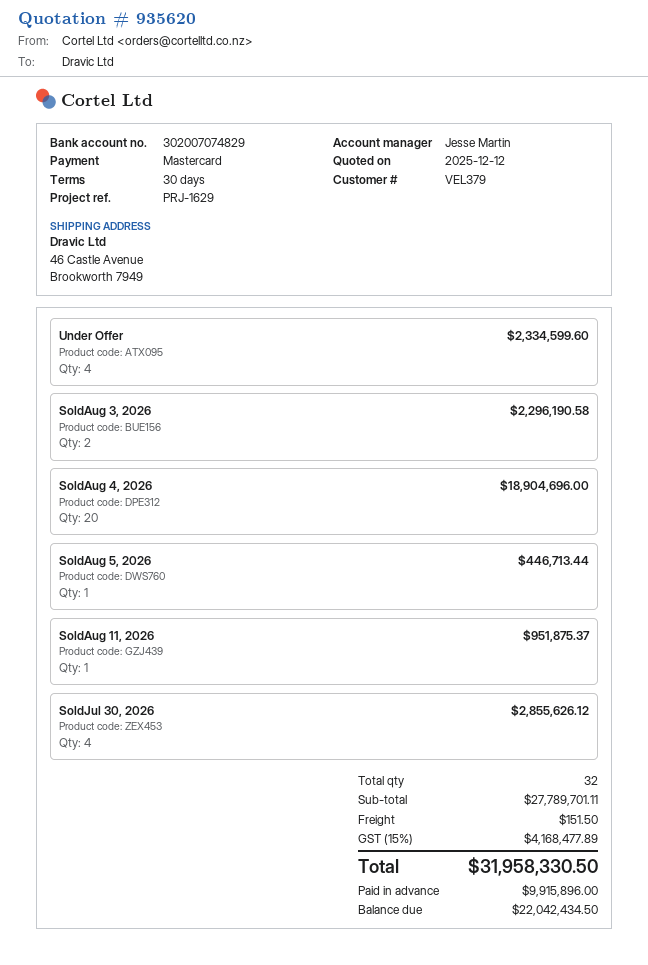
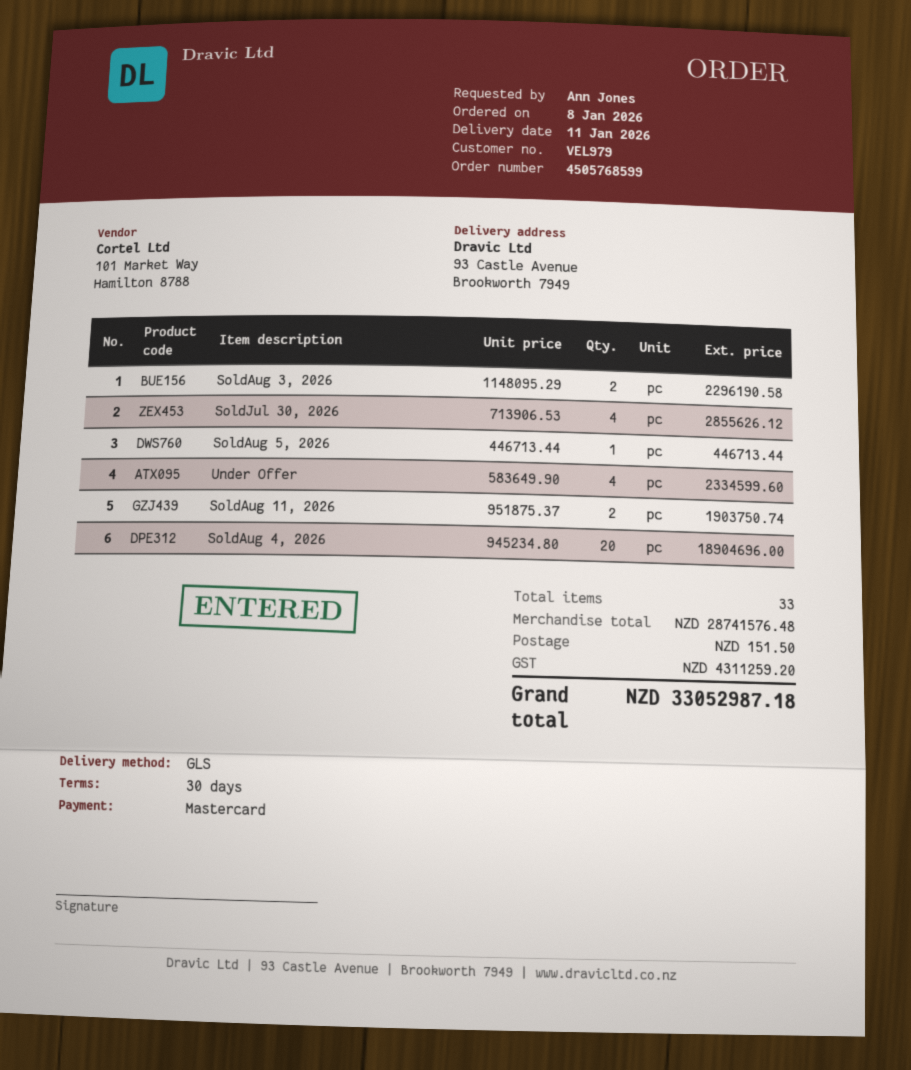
customer number: VEL379 -> VEL979
ship to: 46 Castle Avenue, Brookworth 7949 -> 93 Castle Avenue, Brookworth 7949
SoldAug 11, 2026: 1 for 951875.37 -> 2 for 1903750.74
total quantity: 32 -> 33
subtotal: 27789701.11 -> 28741576.48
tax: 4168477.89 -> 4311259.20
total: 31958330.50 -> 33052987.18

